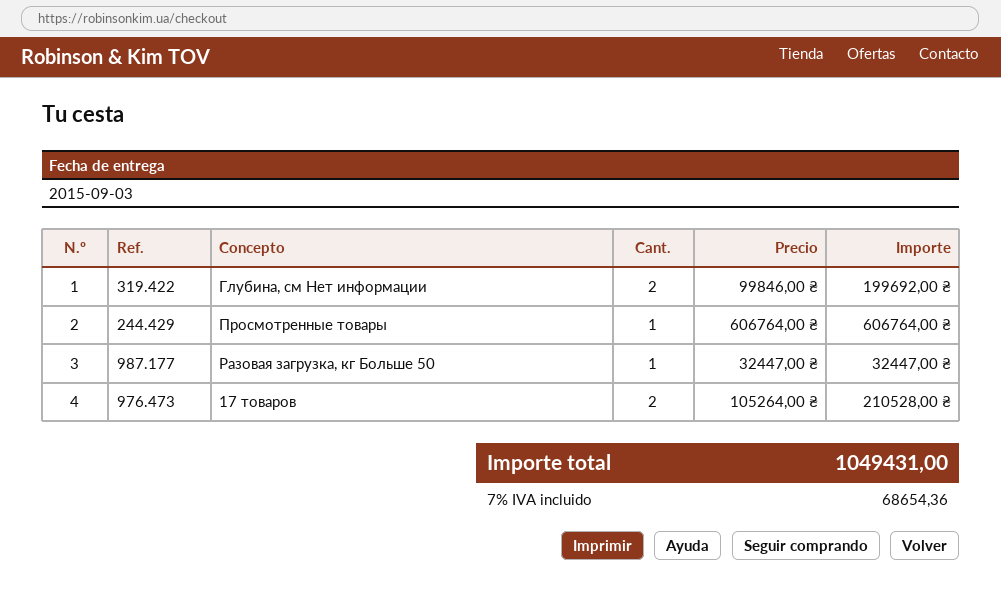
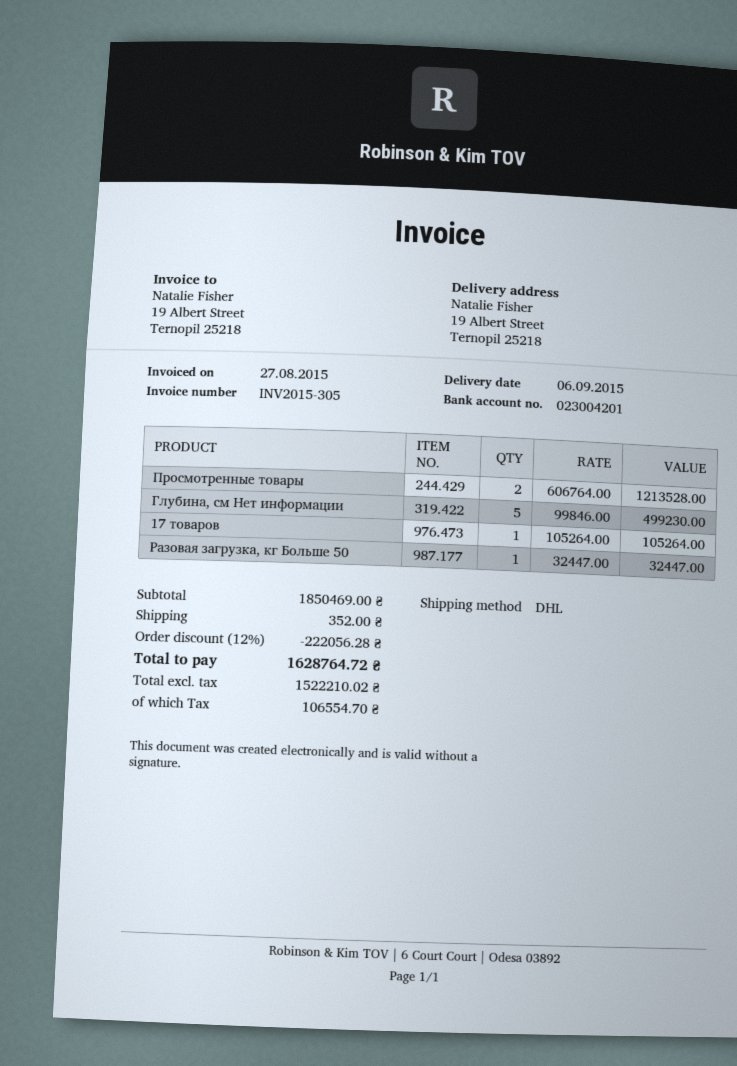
delivery date: 2015-09-03 -> 2015-09-06
Глубина, см Нет информации: 2 x 99846.00 = 199692.00 -> 5 x 99846.00 = 499230.00
Просмотренные товары: 1 x 606764.00 = 606764.00 -> 2 x 606764.00 = 1213528.00
17 товаров: 2 x 105264.00 = 210528.00 -> 1 x 105264.00 = 105264.00
discount: none -> 12% = 222056.28
shipping: none -> 352.00
tax: 68654.36 -> 106554.70
total: 1049431.00 -> 1628764.72

